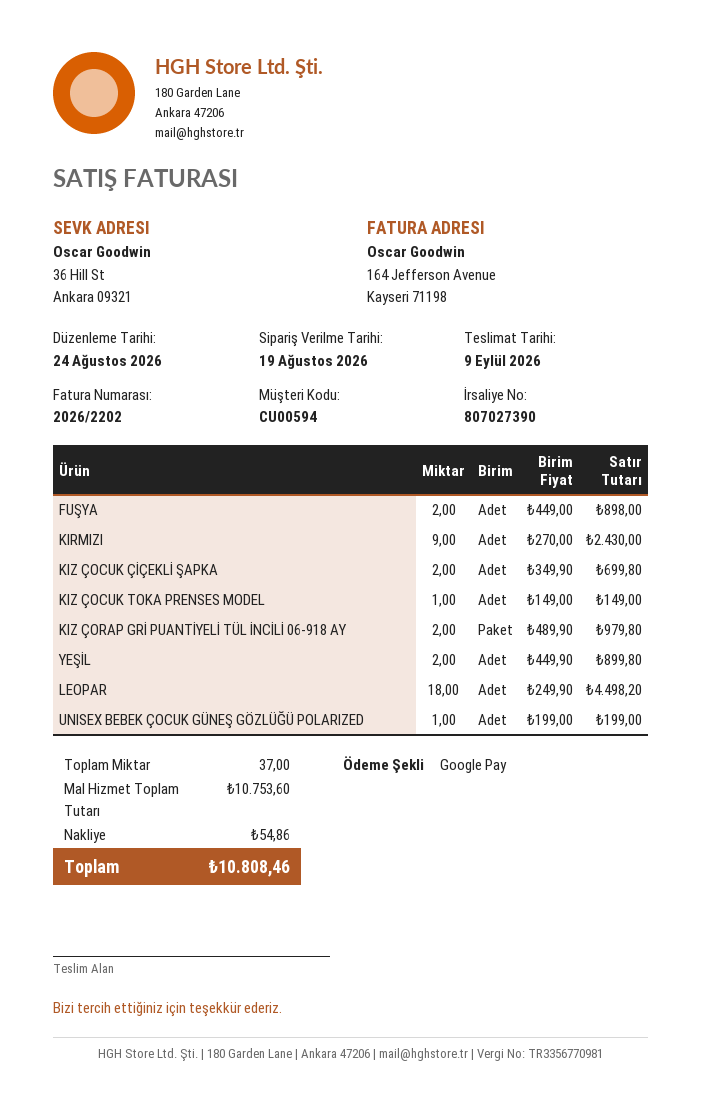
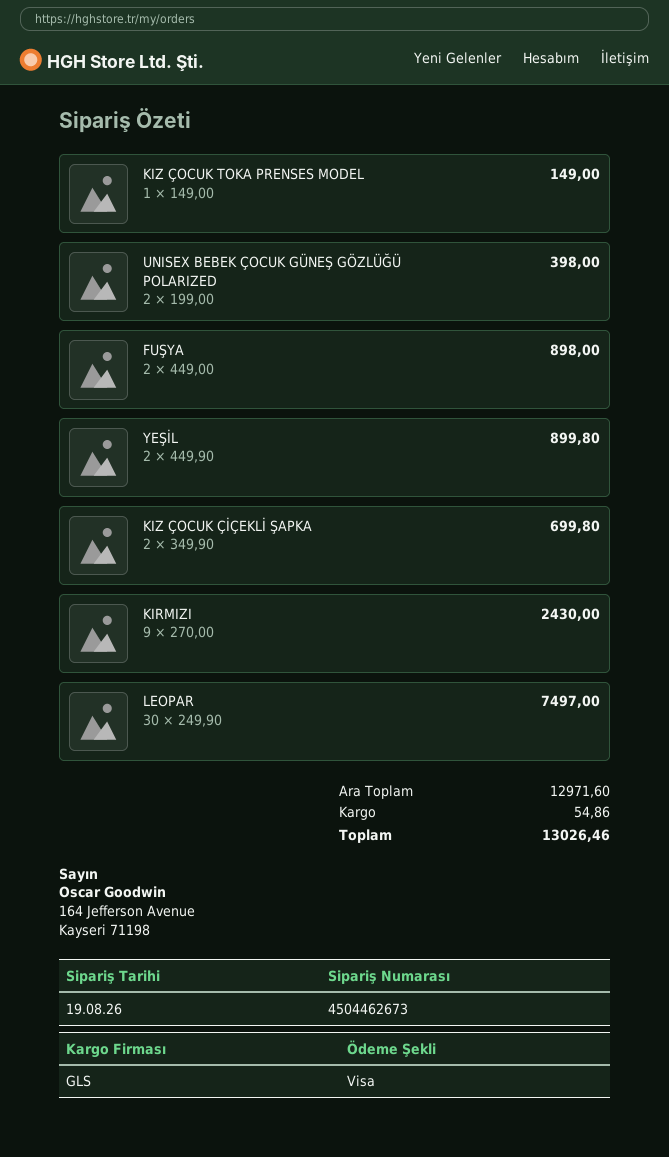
payment method: Google Pay -> Visa
KIZ ÇORAP GRİ PUANTİYELİ TÜL İNCİLİ 06-918 AY: 2 x 489.90 = 979.80 -> none
LEOPAR: 18 x 249.90 = 4498.20 -> 30 x 249.90 = 7497.00
UNISEX BEBEK ÇOCUK GÜNEŞ GÖZLÜĞÜ POLARIZED: 1 x 199.00 = 199.00 -> 2 x 199.00 = 398.00
subtotal: 10753.60 -> 12971.60
total: 10808.46 -> 13026.46

